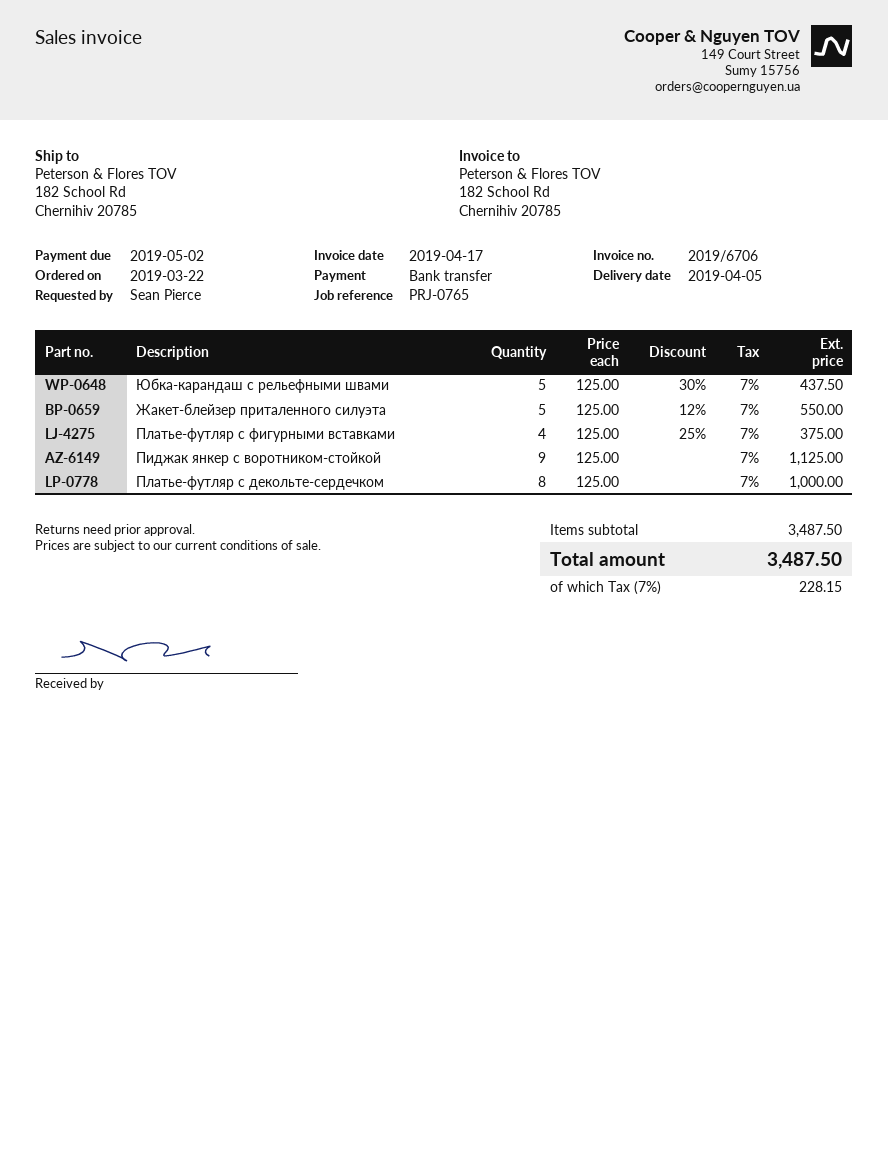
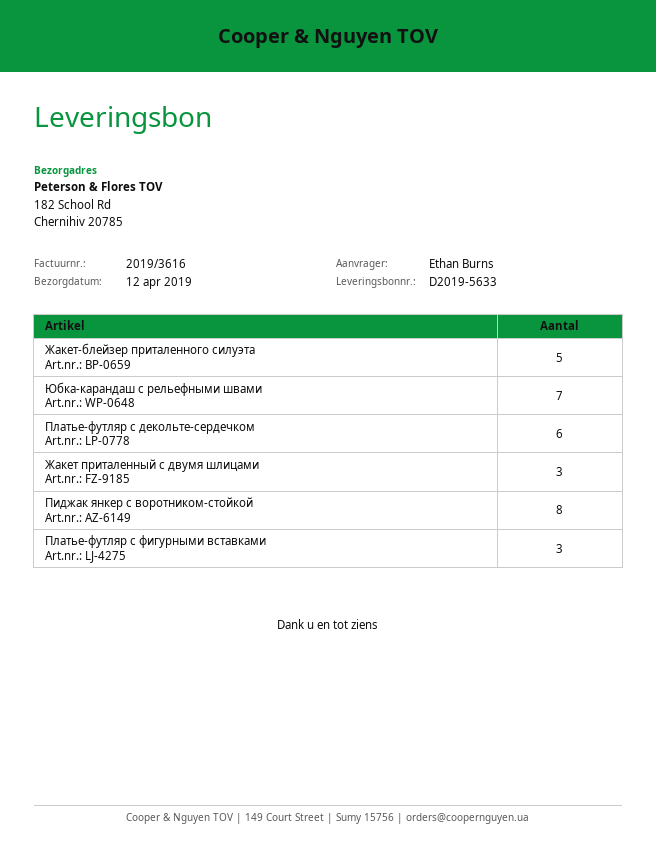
delivery date: 2019-04-05 -> 2019-04-12
invoice number: 2019/6706 -> 2019/3616
ordered by: Sean Pierce -> Ethan Burns
Юбка-карандаш с рельефными швами: 5 -> 7
Платье-футляр с фигурными вставками: 4 -> 3
Пиджак янкер с воротником-стойкой: 9 -> 8
Платье-футляр с декольте-сердечком: 8 -> 6
Жакет приталенный с двумя шлицами: none -> 3

